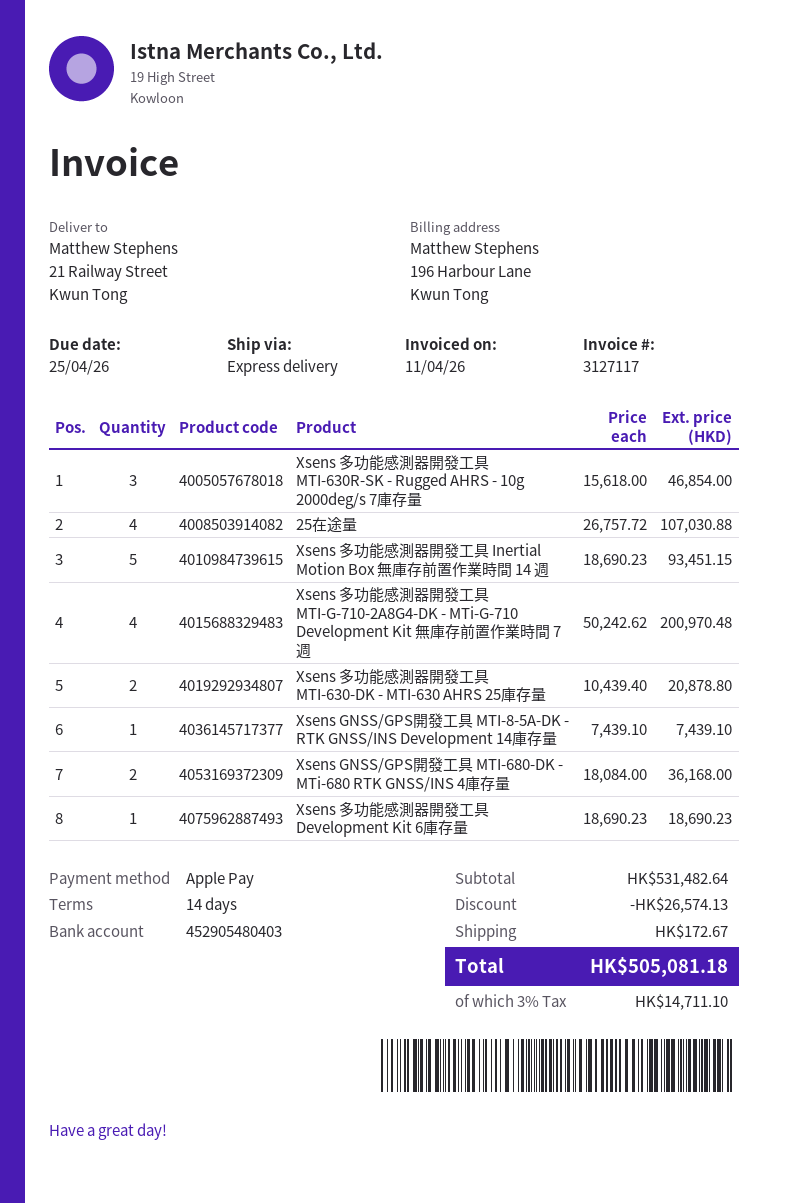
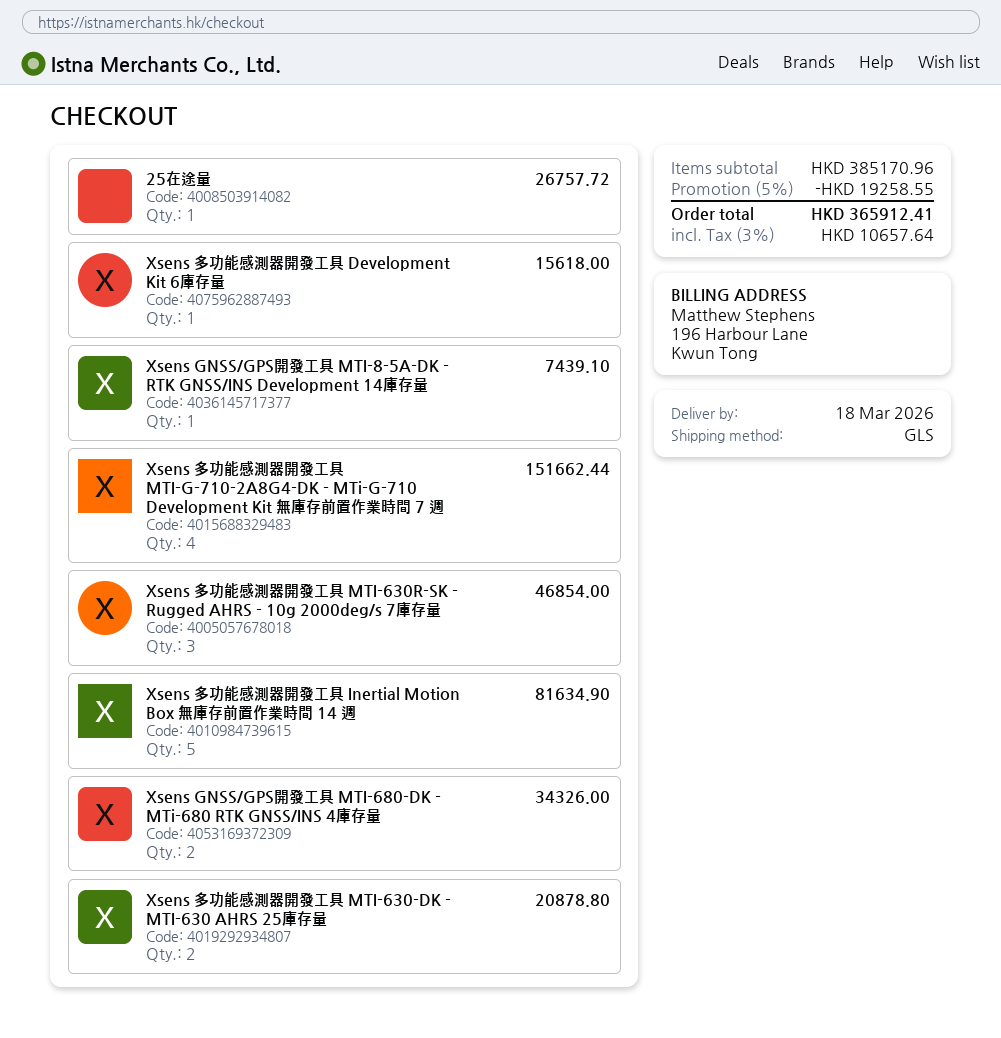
shipping method: express -> GLS
25在途量: 4 for 107030.88 -> 1 for 26757.72
Xsens 多功能感測器開發工具 Inertial Motion Box 無庫存前置作業時間 14 週: 5 for 93451.15 -> 5 for 81634.90
Xsens 多功能感測器開發工具 MTI-G-710-2A8G4-DK - MTi-G-710 Development Kit 無庫存前置作業時間 7 週: 4 for 200970.48 -> 4 for 151662.44
Xsens GNSS/GPS開發工具 MTI-680-DK - MTi-680 RTK GNSS/INS 4庫存量: 2 for 36168.00 -> 2 for 34326.00
Xsens 多功能感測器開發工具 Development Kit 6庫存量: 1 for 18690.23 -> 1 for 15618.00
subtotal: 531482.64 -> 385170.96
discount: 26574.13 -> 19258.55
shipping: 172.67 -> none
tax: 3% = 14711.10 -> 3% = 10657.64
total: 505081.18 -> 365912.41

